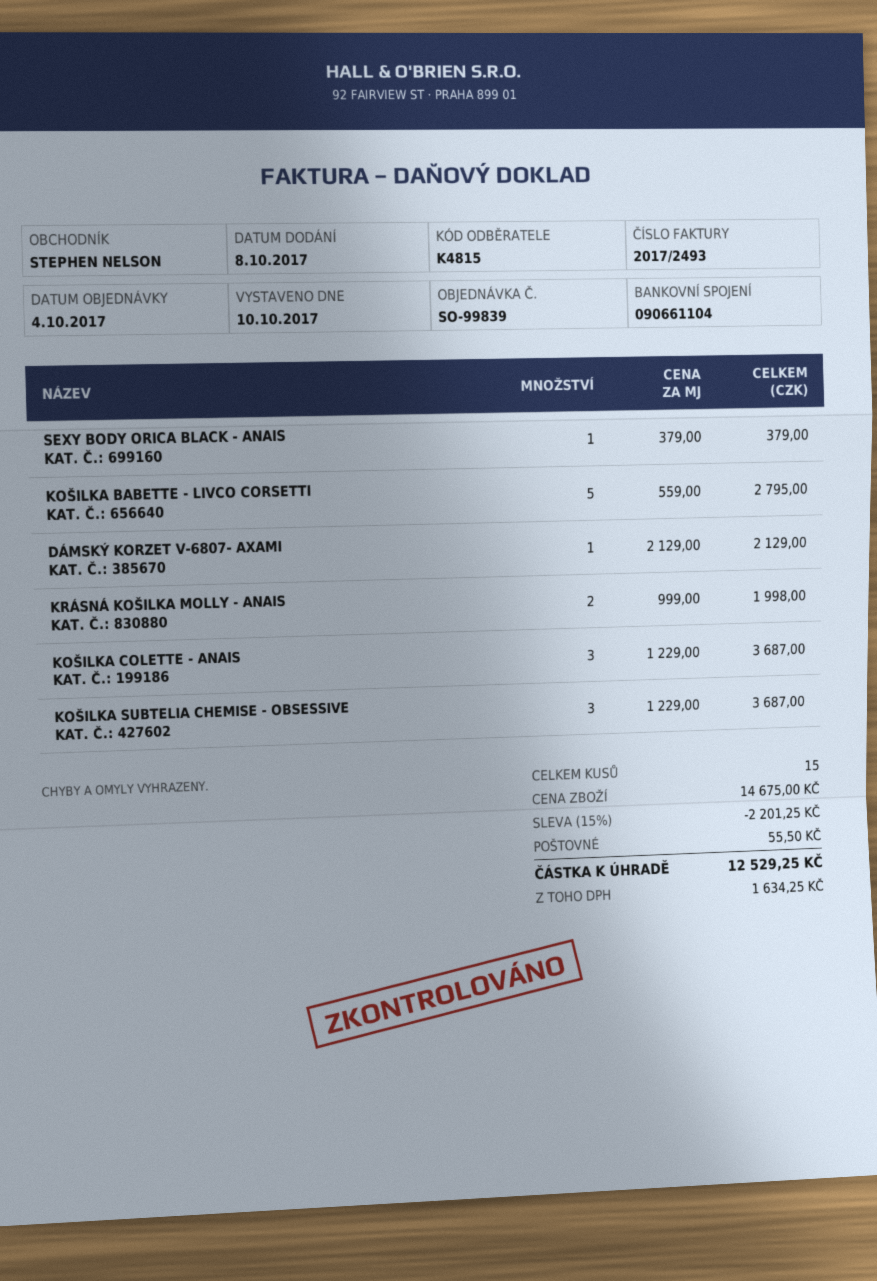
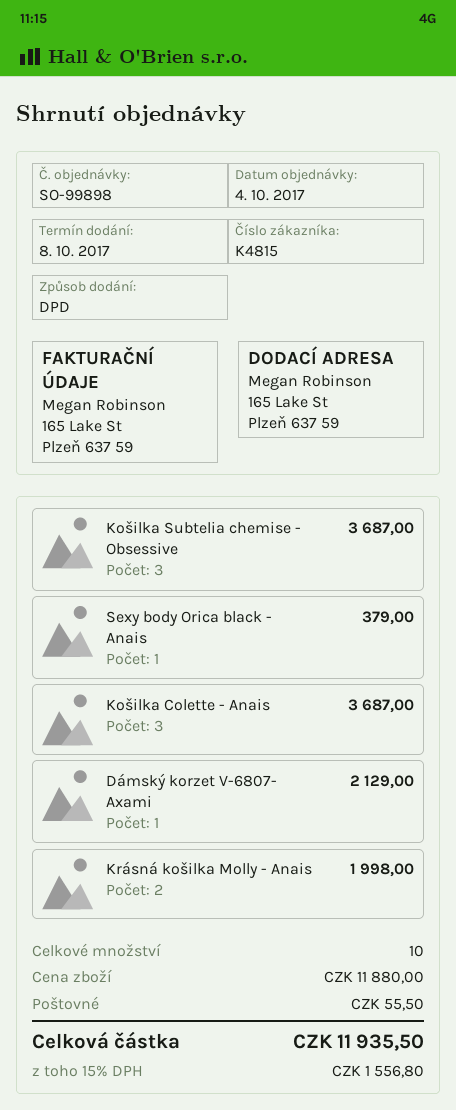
order number: SO-99839 -> SO-99898
KOŠILKA BABETTE - LIVCO CORSETTI: 5 for 2795.00 -> none
total quantity: 15 -> 10
subtotal: 14675.00 -> 11880.00
discount: 15% = 2201.25 -> none
tax: 1634.25 -> 1556.80
total: 12529.25 -> 11935.50

